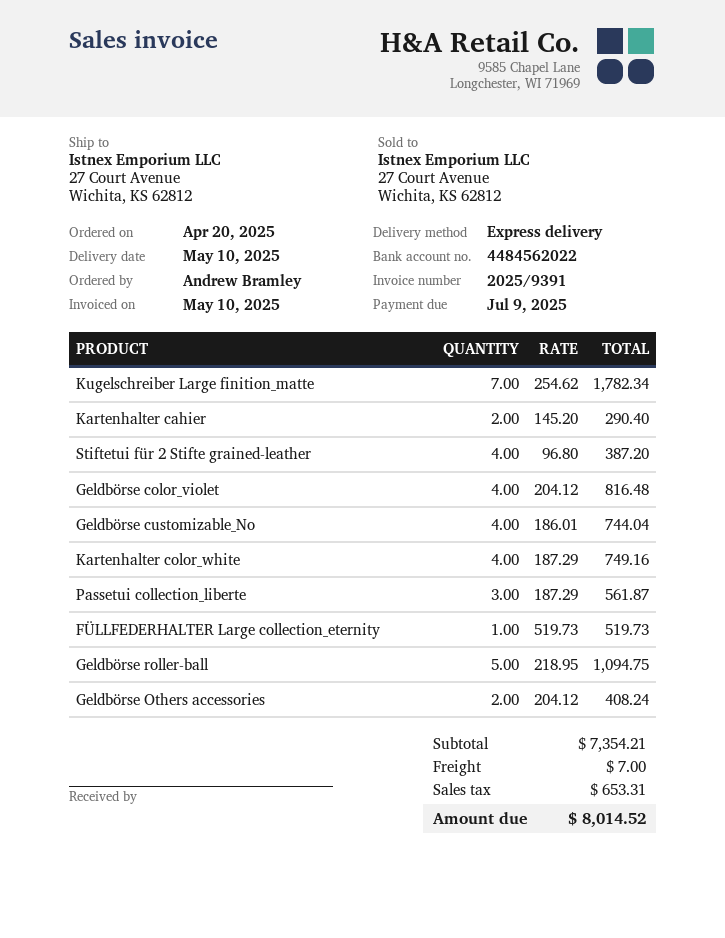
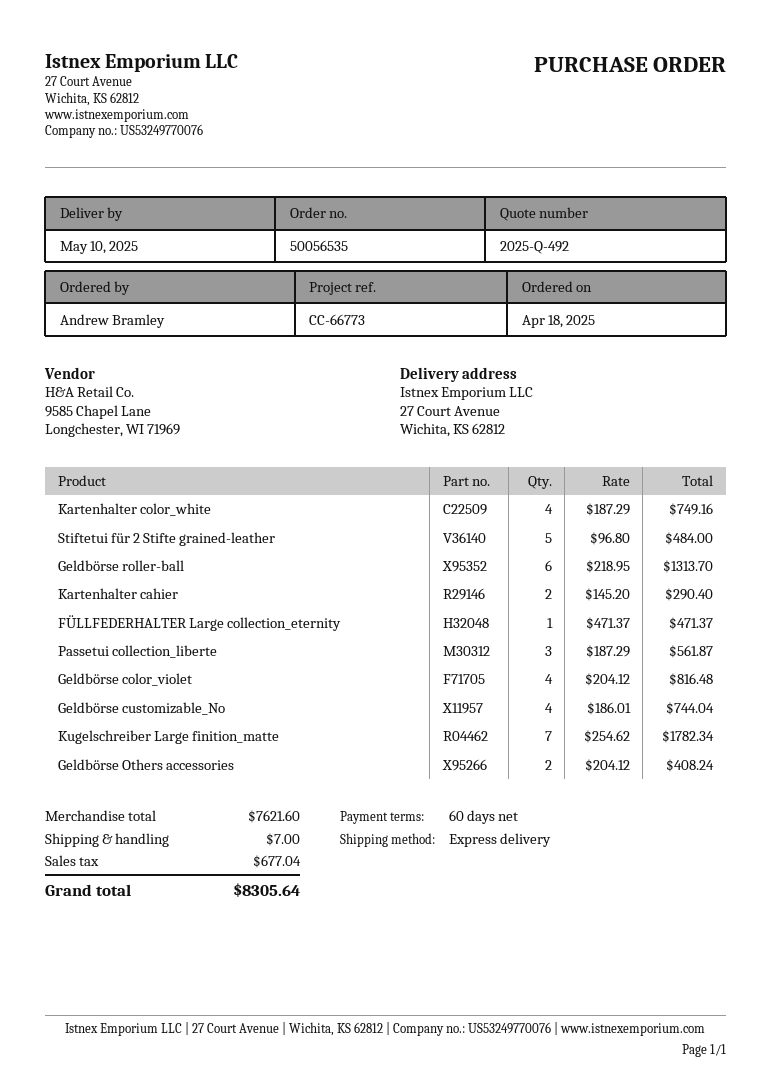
order date: 2025-04-20 -> 2025-04-18
Stiftetui für 2 Stifte grained-leather: 4 x 96.80 = 387.20 -> 5 x 96.80 = 484.00
FÜLLFEDERHALTER Large collection_eternity: 1 x 519.73 = 519.73 -> 1 x 471.37 = 471.37
Geldbörse roller-ball: 5 x 218.95 = 1094.75 -> 6 x 218.95 = 1313.70
subtotal: 7354.21 -> 7621.60
tax: 653.31 -> 677.04
total: 8014.52 -> 8305.64

